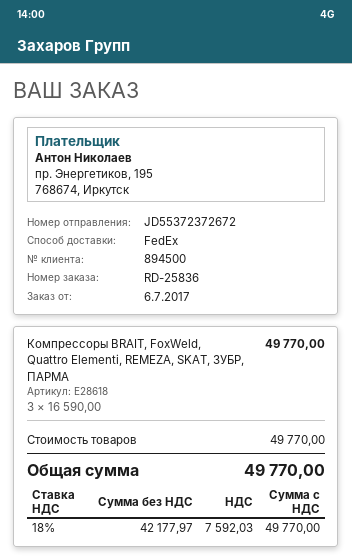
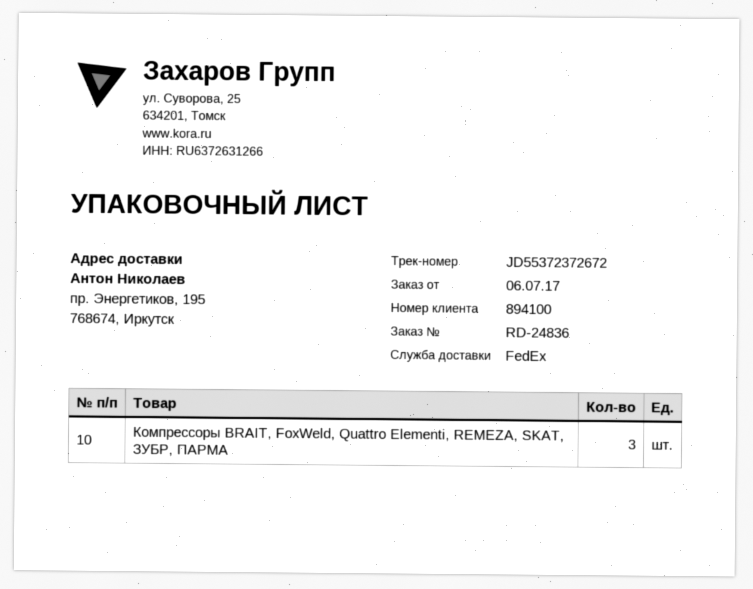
order number: RD-25836 -> RD-24836
customer number: 894500 -> 894100

